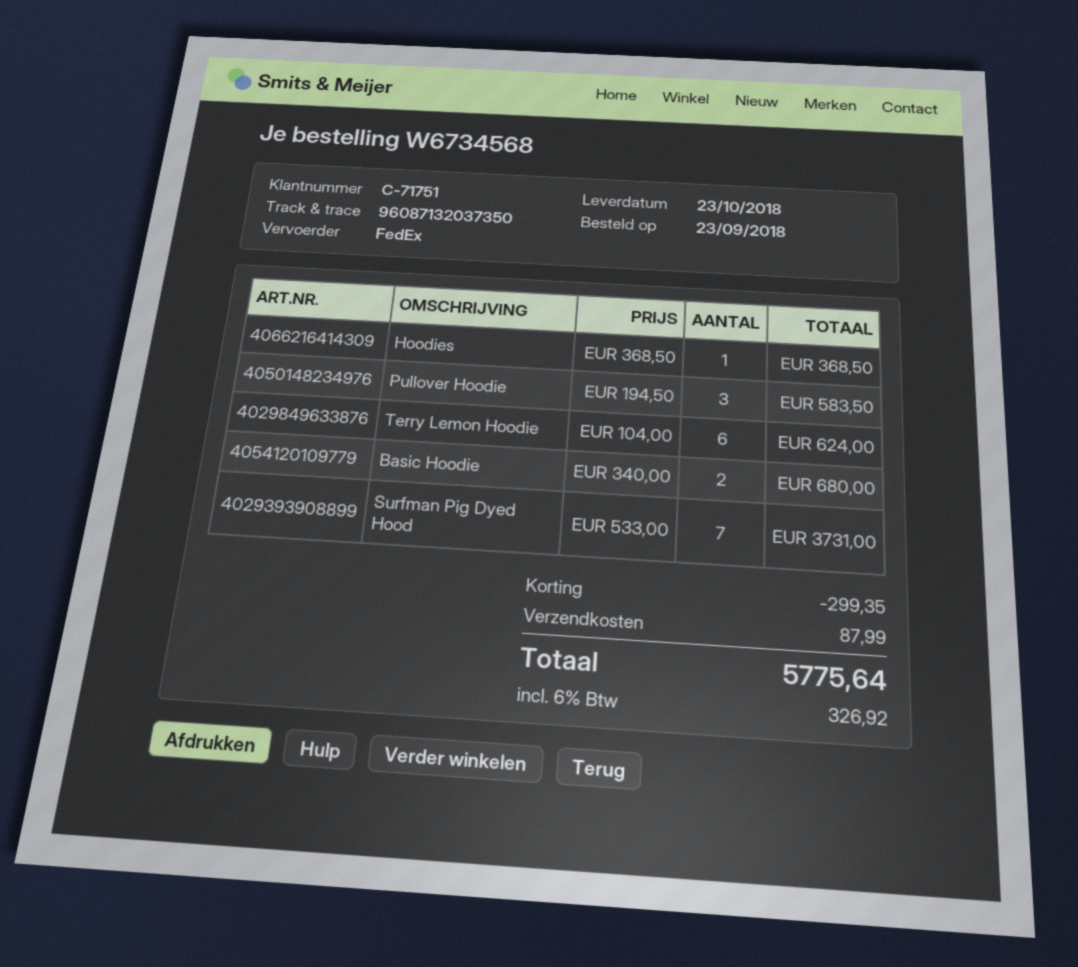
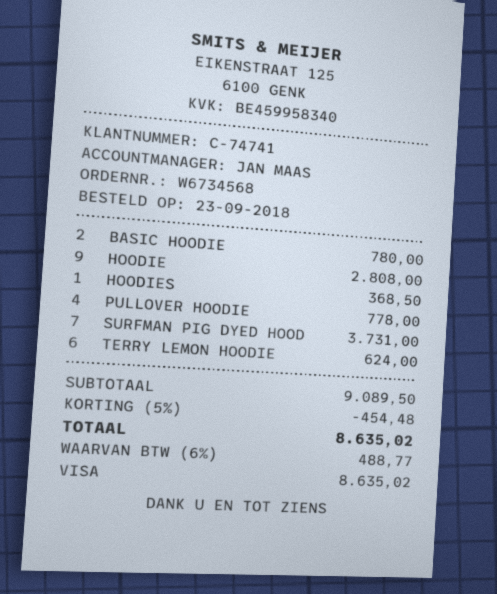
customer number: C-71751 -> C-74741
Pullover Hoodie: 3 for 583.50 -> 4 for 778.00
Basic Hoodie: 2 for 680.00 -> 2 for 780.00
HOODIE: none -> 9 for 2808.00
discount: 299.35 -> 454.48
shipping: 87.99 -> none
tax: 6% = 326.92 -> 6% = 488.77
total: 5775.64 -> 8635.02

